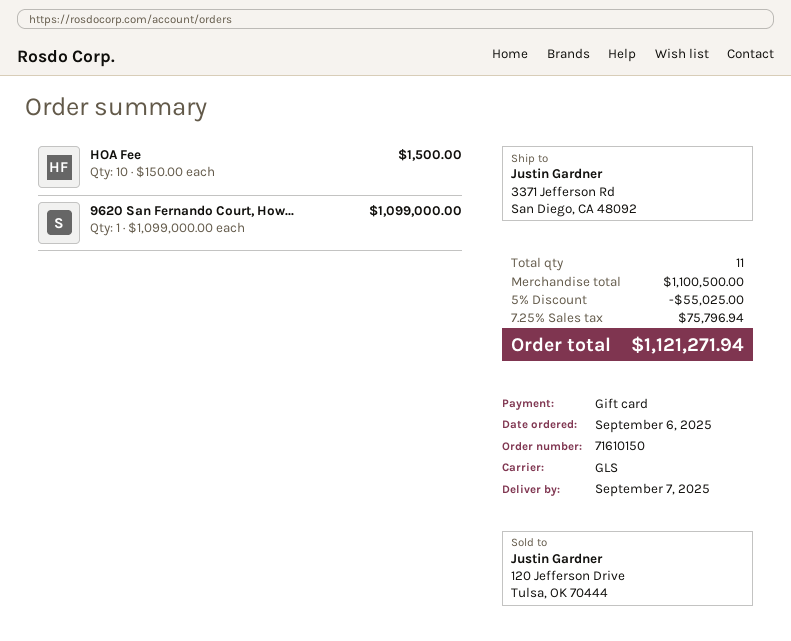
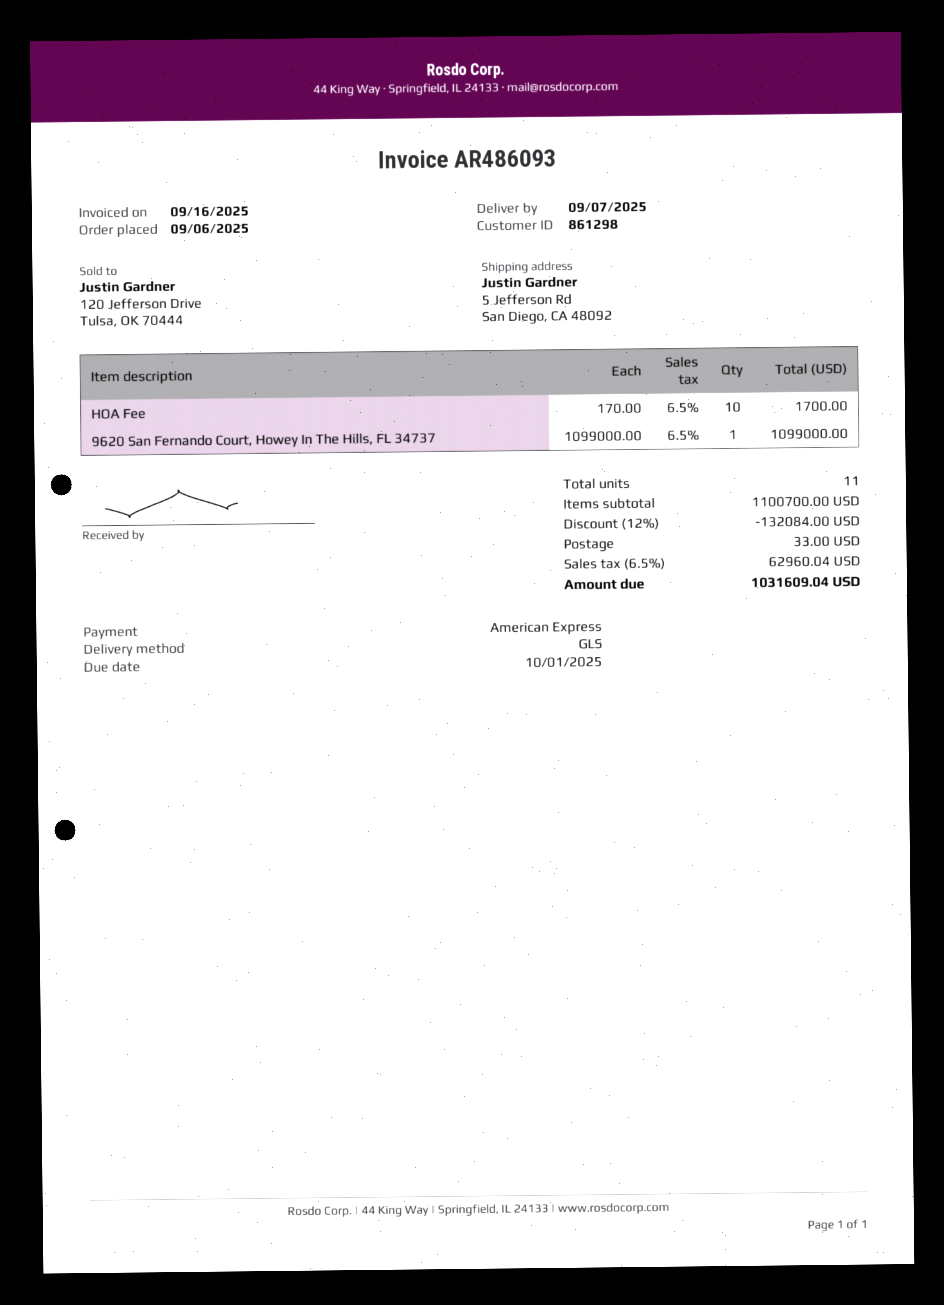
payment method: gift card -> American Express
ship to: 3371 Jefferson Rd, San Diego, CA 48092 -> 5 Jefferson Rd, San Diego, CA 48092
HOA Fee: 10 x 150.00 = 1500.00 -> 10 x 170.00 = 1700.00
subtotal: 1100500.00 -> 1100700.00
discount: 5% = 55025.00 -> 12% = 132084.00
shipping: none -> 33.00
tax: 7.25% = 75796.94 -> 6.5% = 62960.04
total: 1121271.94 -> 1031609.04

